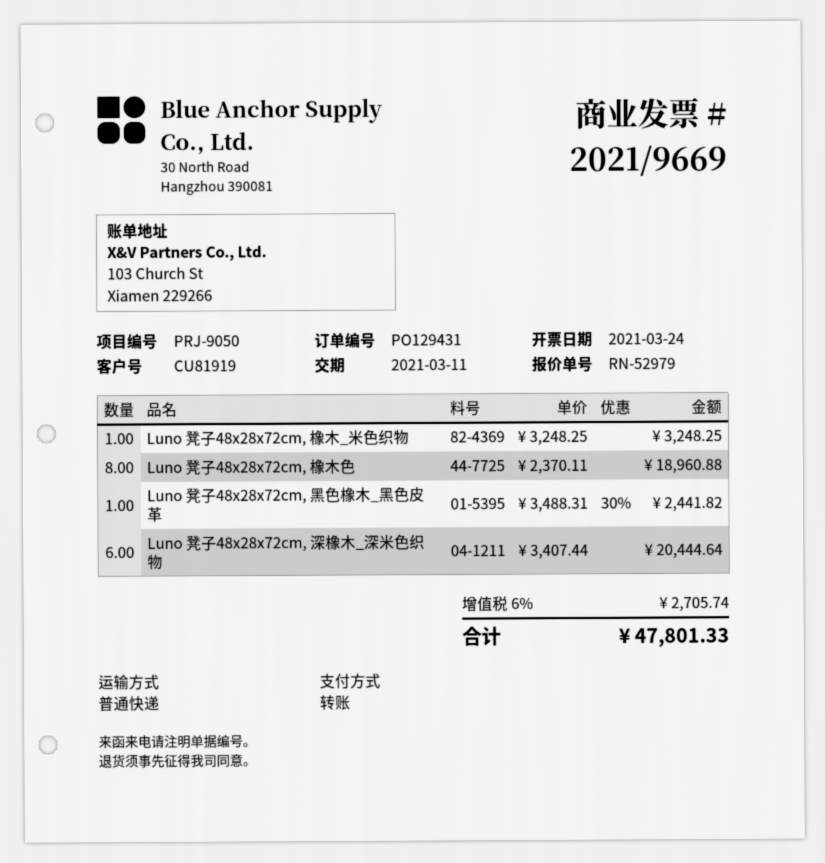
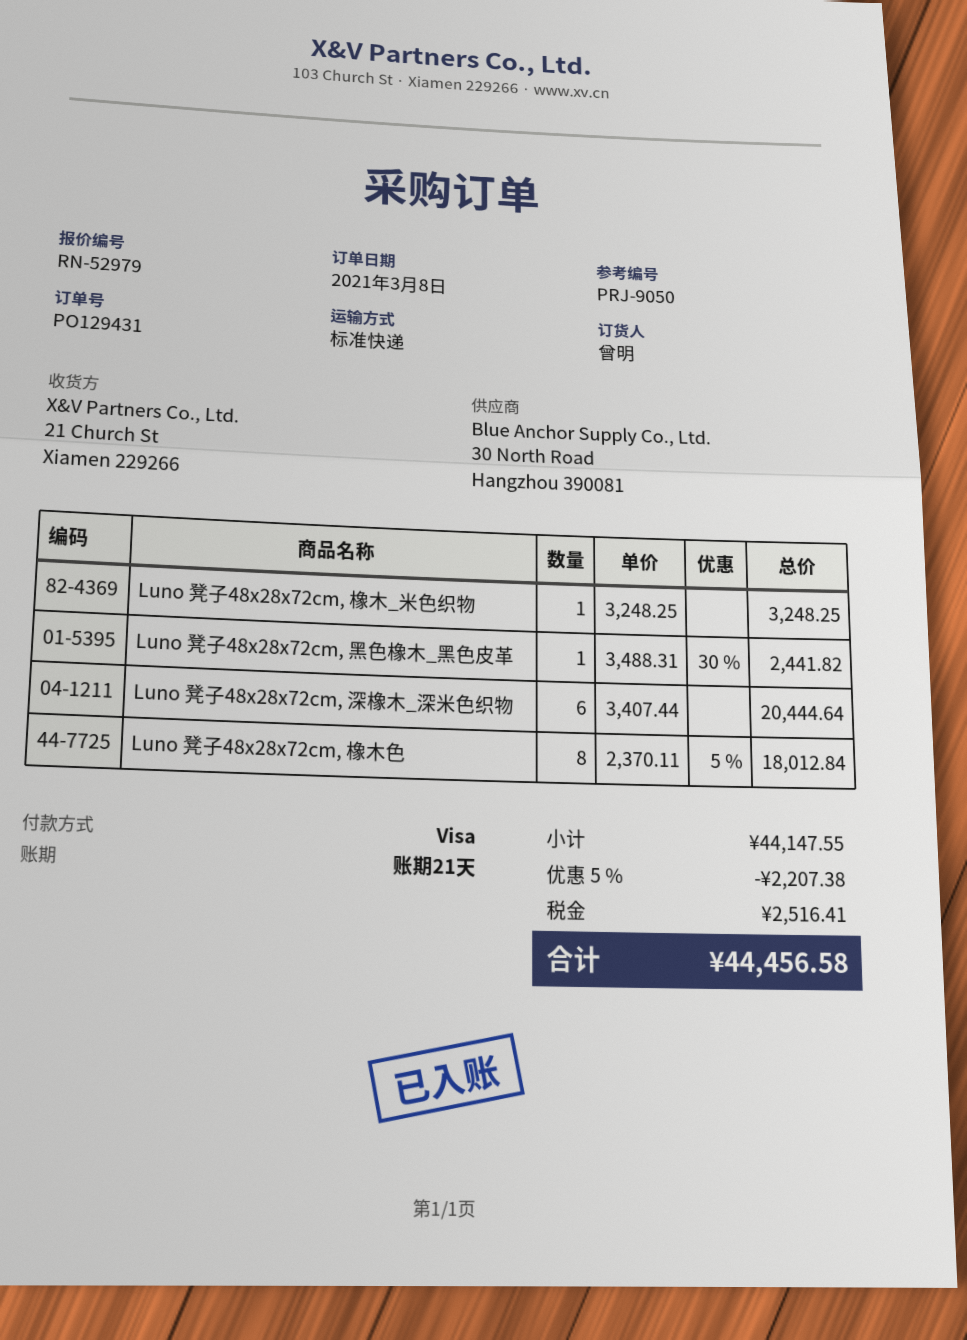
payment method: bank transfer -> Visa
Luno 凳子48x28x72cm, 橡木色: 8 x 2370.11 = 18960.88 -> 8 x 2370.11 - 5% = 18012.84
discount: none -> 5% = 2207.38
tax: 2705.74 -> 2516.41
total: 47801.33 -> 44456.58

